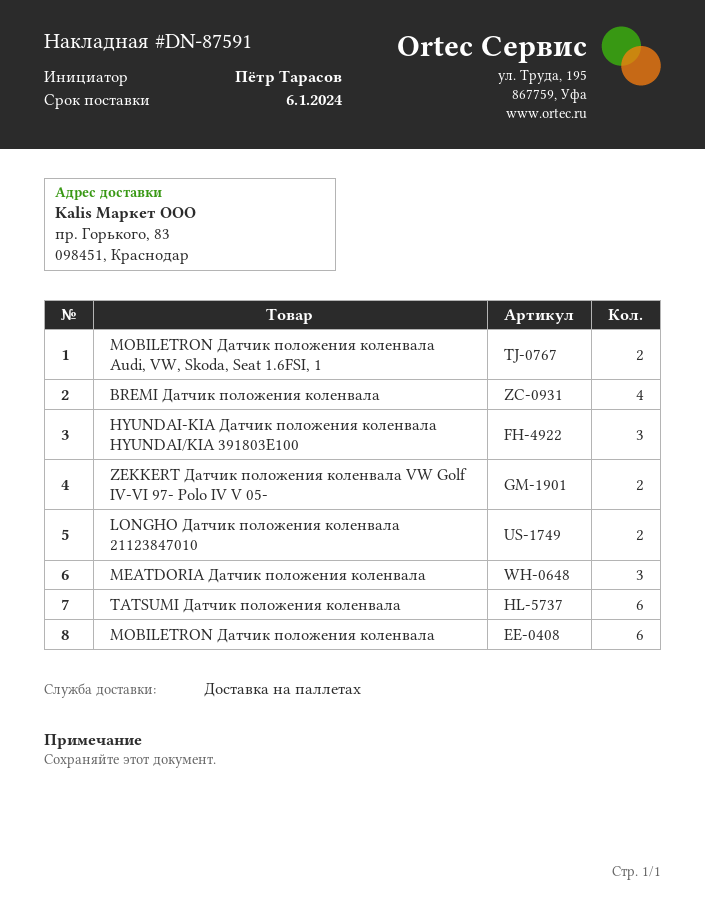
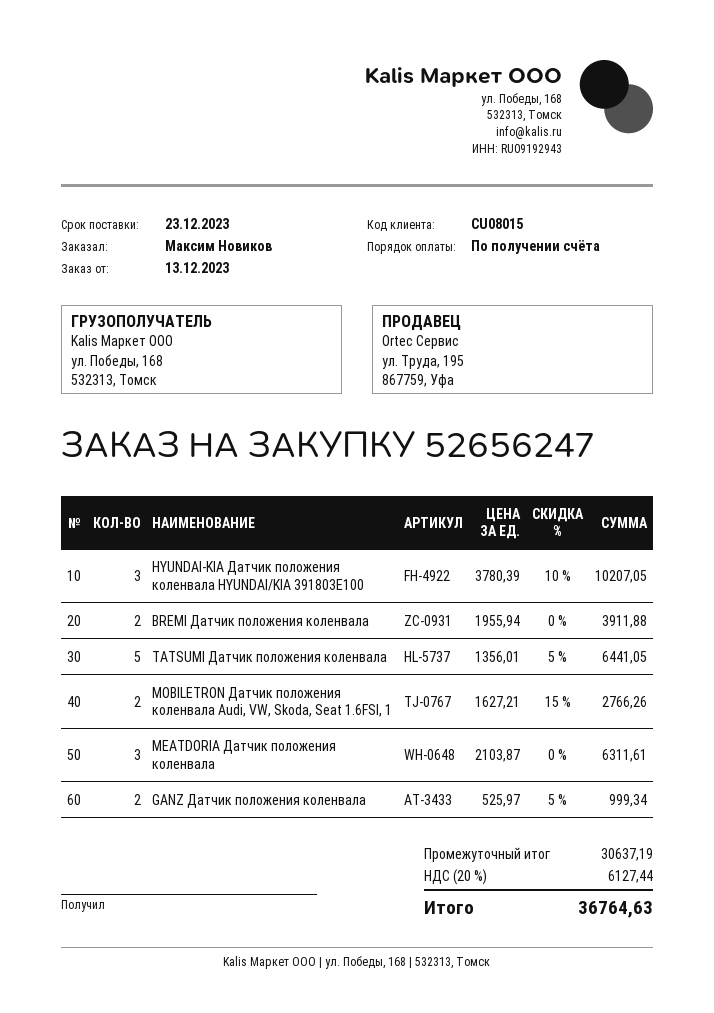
delivery date: 2024-01-06 -> 2023-12-23
ordered by: Пётр Тарасов -> Максим Новиков
ship to: пр. Горького, 83, 098451, Краснодар -> ул. Победы, 168, 532313, Томск
BREMI Датчик положения коленвала: 4 -> 2
ZEKKERT Датчик положения коленвала VW Golf IV-VI 97- Polo IV V 05-: 2 -> none
LONGHO Датчик положения коленвала 21123847010: 2 -> none
TATSUMI Датчик положения коленвала: 6 -> 5
MOBILETRON Датчик положения коленвала: 6 -> none
GANZ Датчик положения коленвала: none -> 2

